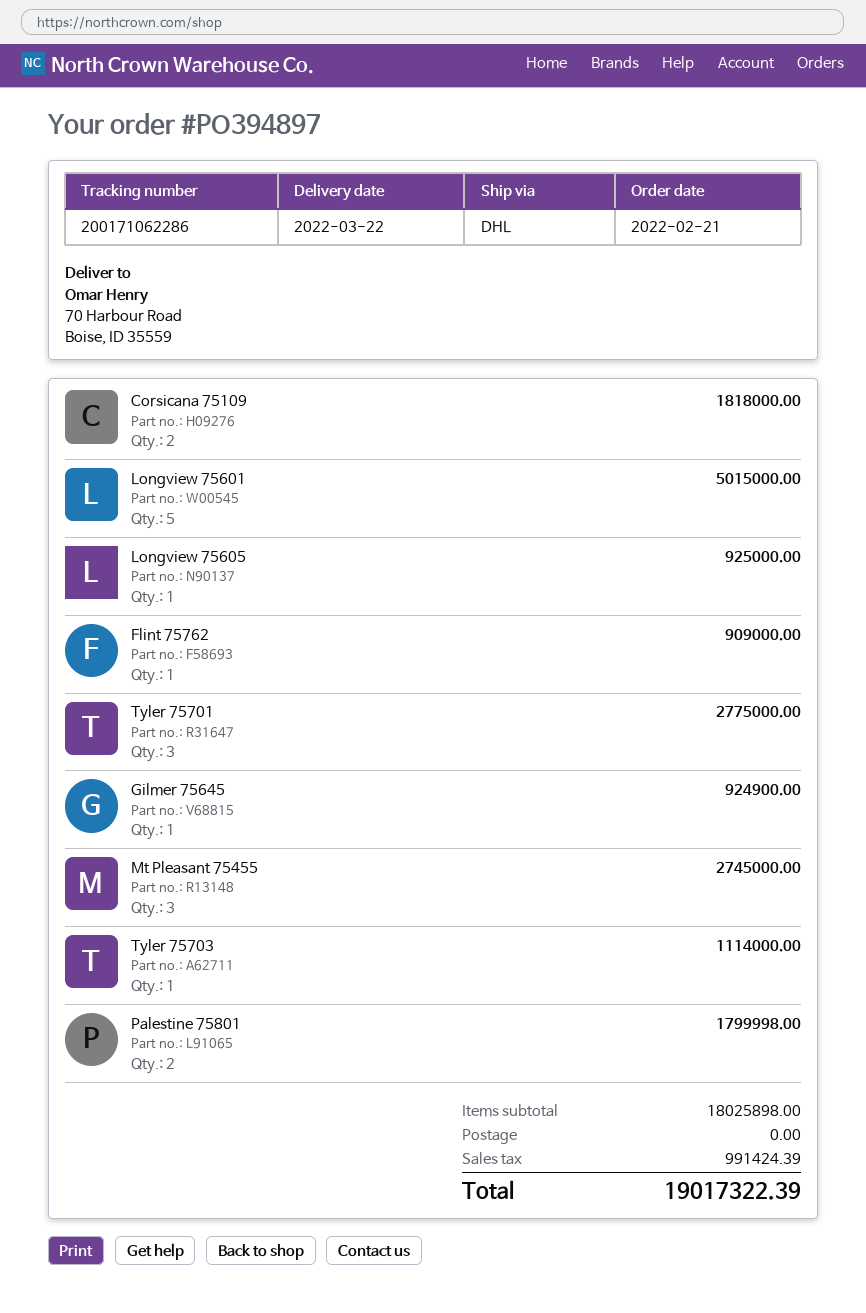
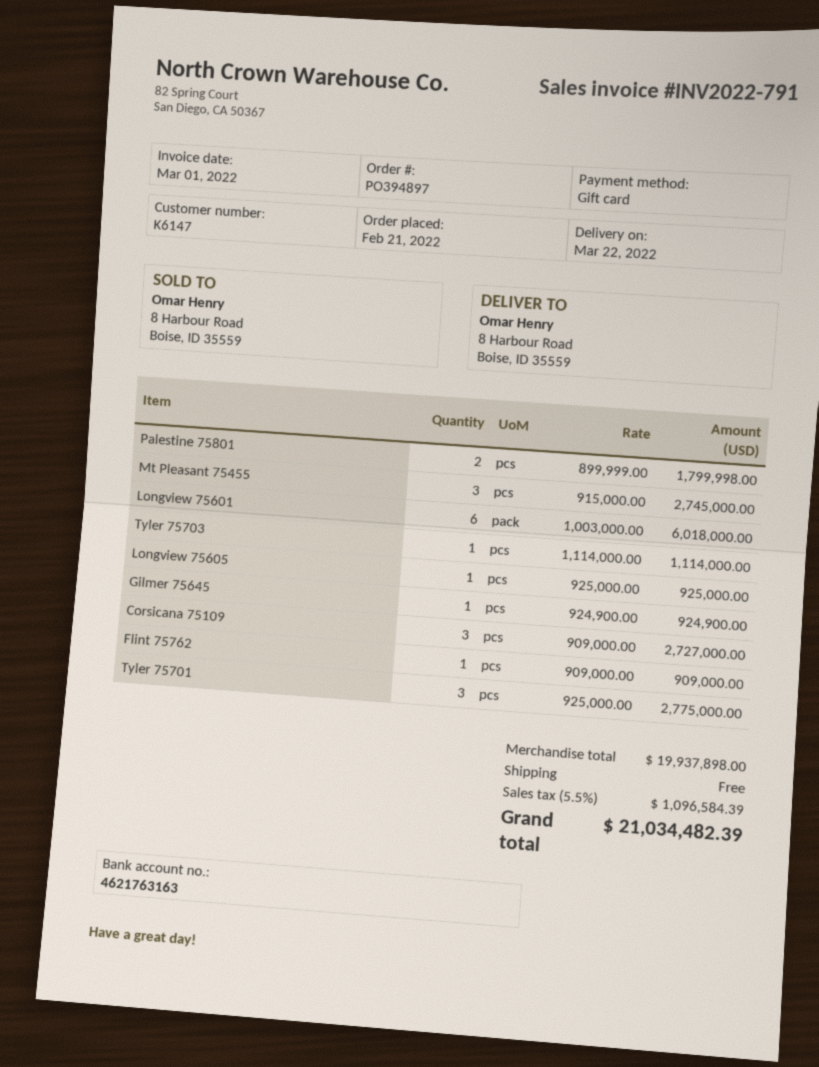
ship to: 70 Harbour Road, Boise, ID 35559 -> 8 Harbour Road, Boise, ID 35559
Corsicana 75109: 2 for 1818000.00 -> 3 for 2727000.00
Longview 75601: 5 for 5015000.00 -> 6 for 6018000.00
subtotal: 18025898.00 -> 19937898.00
tax: 991424.39 -> 1096584.39
total: 19017322.39 -> 21034482.39

